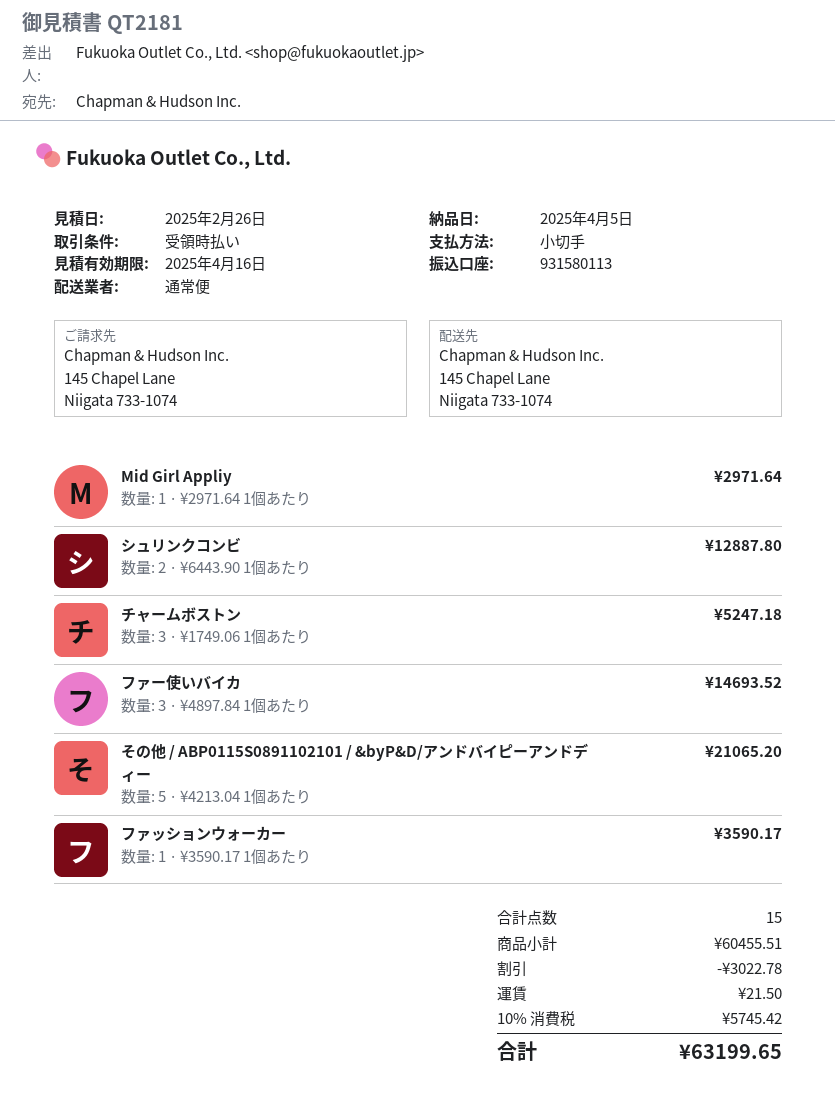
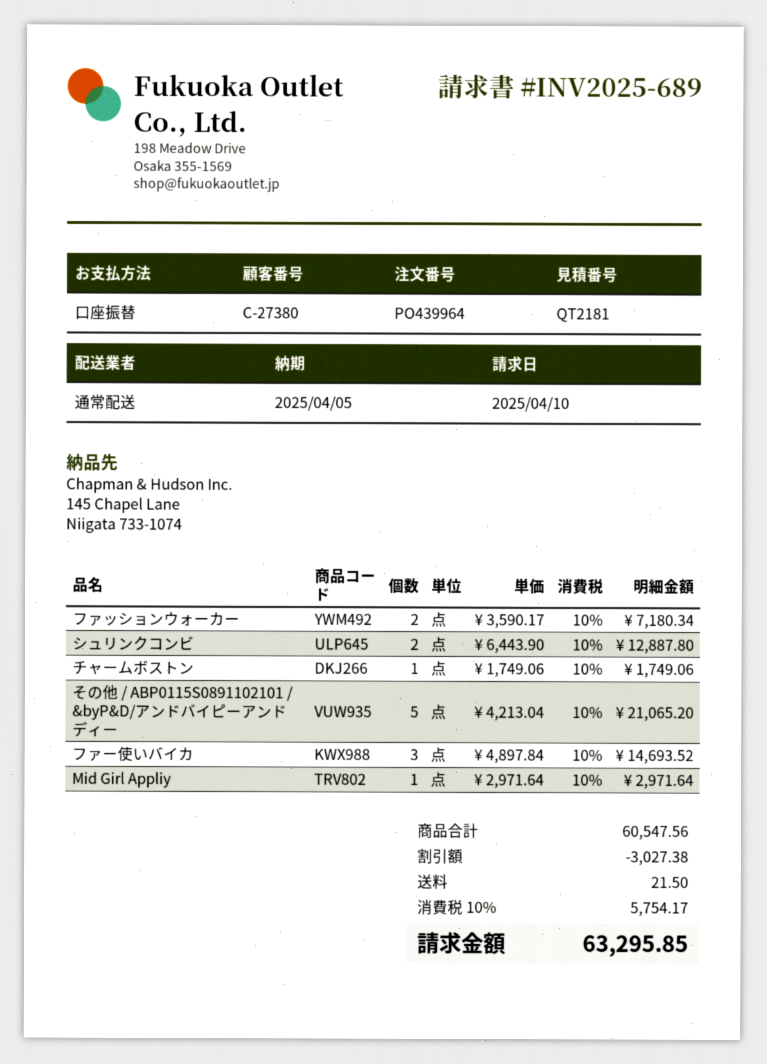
payment method: cheque -> direct debit
チャームボストン: 3 x 1749.06 = 5247.18 -> 1 x 1749.06 = 1749.06
ファッションウォーカー: 1 x 3590.17 = 3590.17 -> 2 x 3590.17 = 7180.34
subtotal: 60455.51 -> 60547.56
discount: 3022.78 -> 3027.38
tax: 10% = 5745.42 -> 10% = 5754.17
total: 63199.65 -> 63295.85

